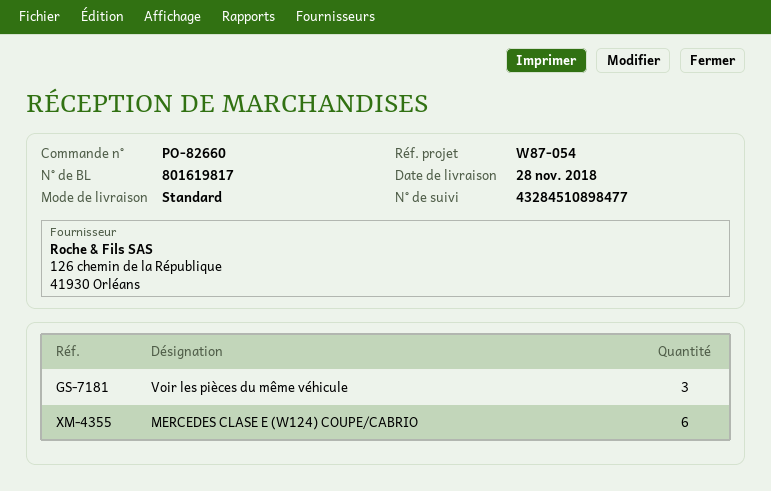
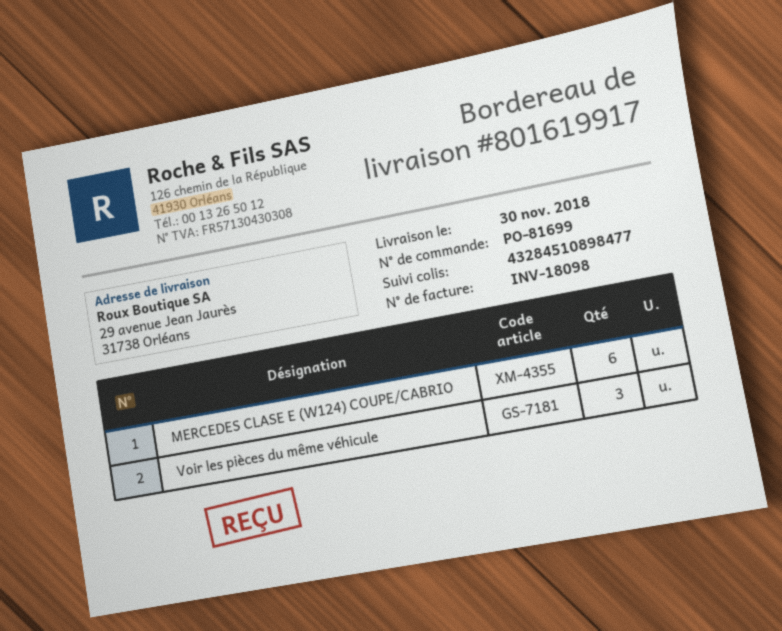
order number: PO-82660 -> PO-81699
delivery note number: 801619817 -> 801619917
delivery date: 2018-11-28 -> 2018-11-30

